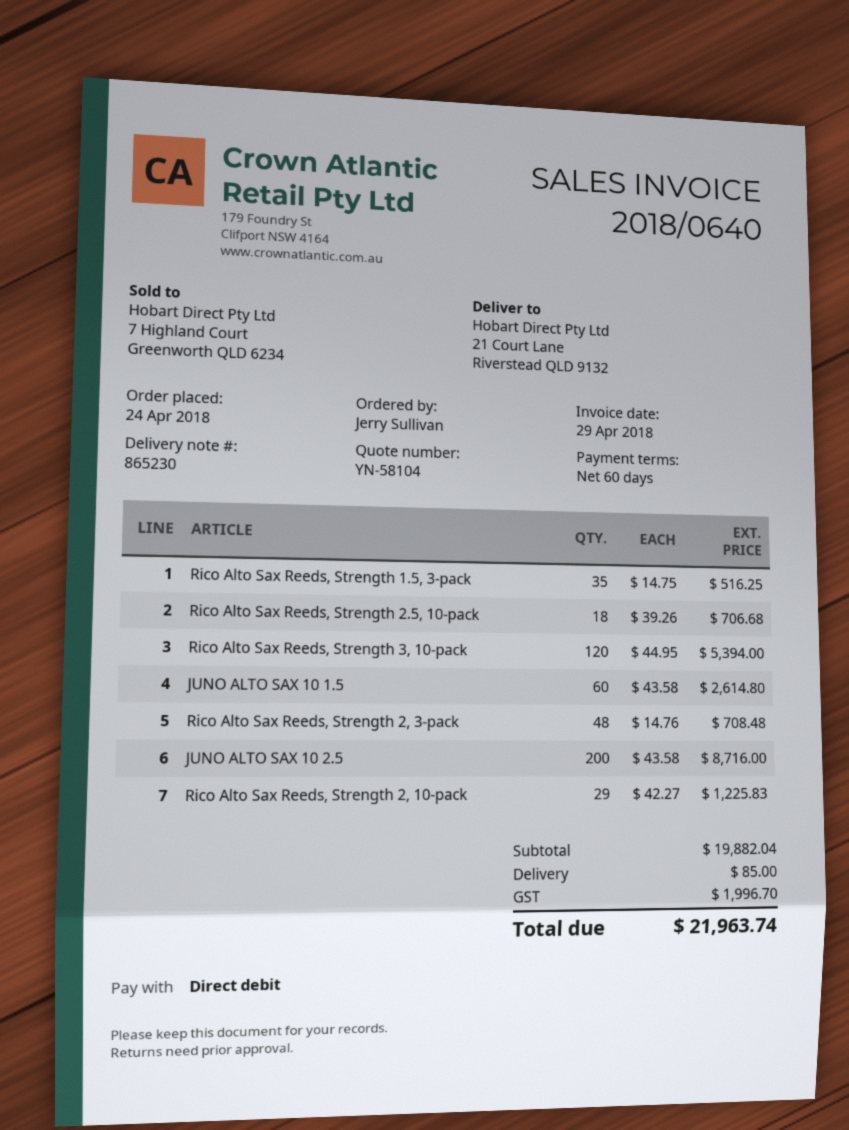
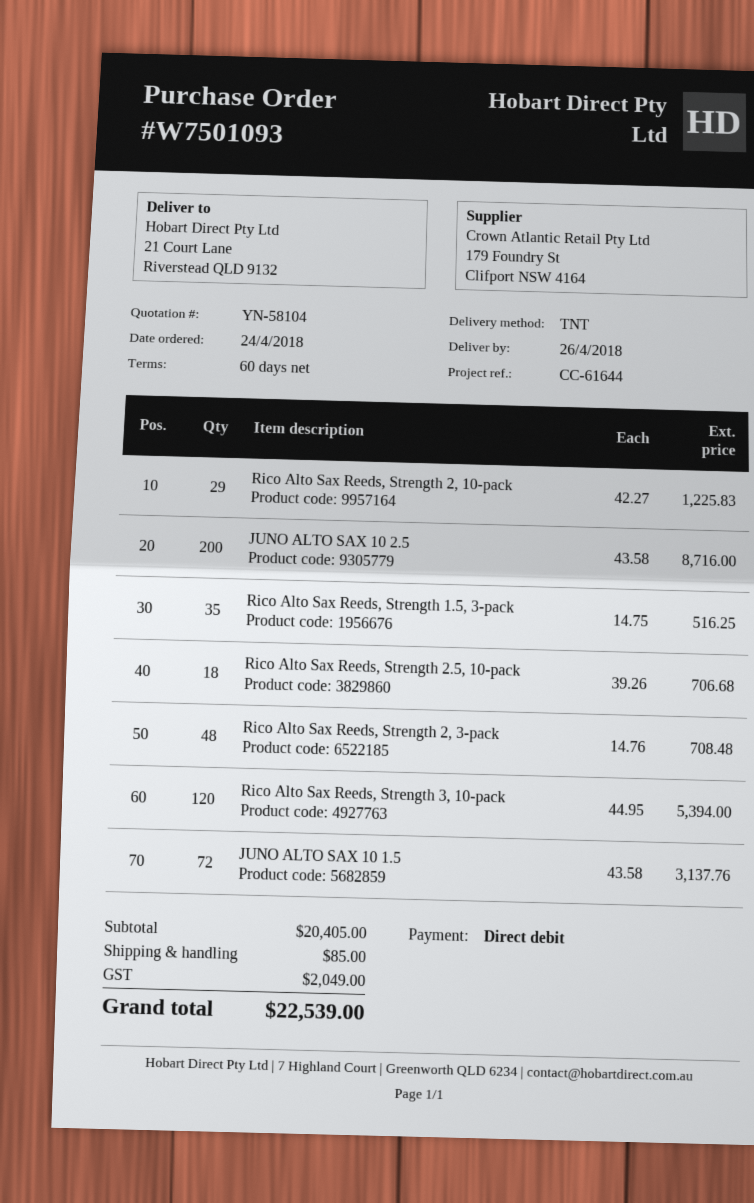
JUNO ALTO SAX 10 1.5: 60 x 43.58 = 2614.80 -> 72 x 43.58 = 3137.76
subtotal: 19882.04 -> 20405.00
tax: 1996.70 -> 2049.00
total: 21963.74 -> 22539.00

